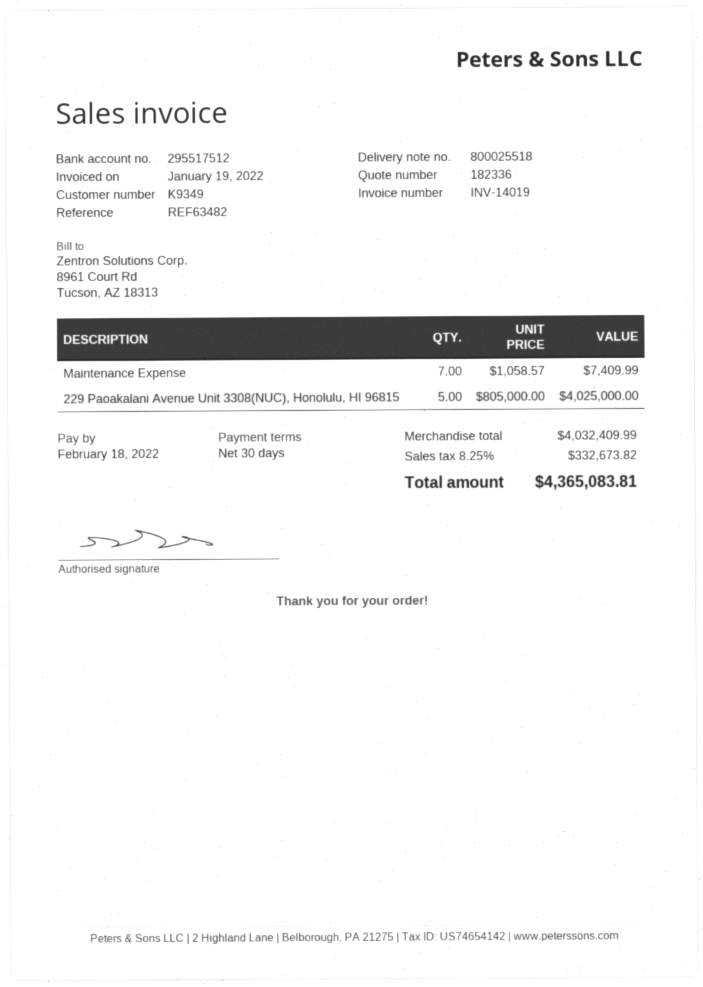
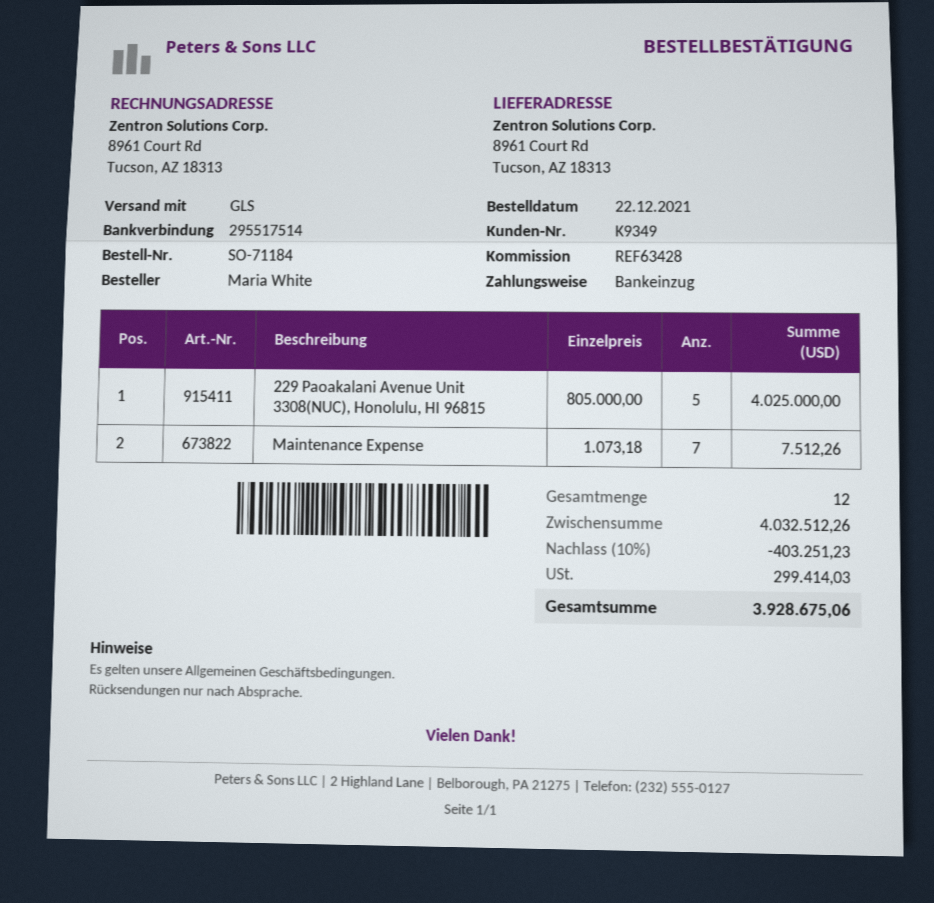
reference: REF63482 -> REF63428
bank account: 295517512 -> 295517514
Maintenance Expense: 7 x 1058.57 = 7409.99 -> 7 x 1073.18 = 7512.26
subtotal: 4032409.99 -> 4032512.26
discount: none -> 10% = 403251.23
tax: 332673.82 -> 299414.03
total: 4365083.81 -> 3928675.06

